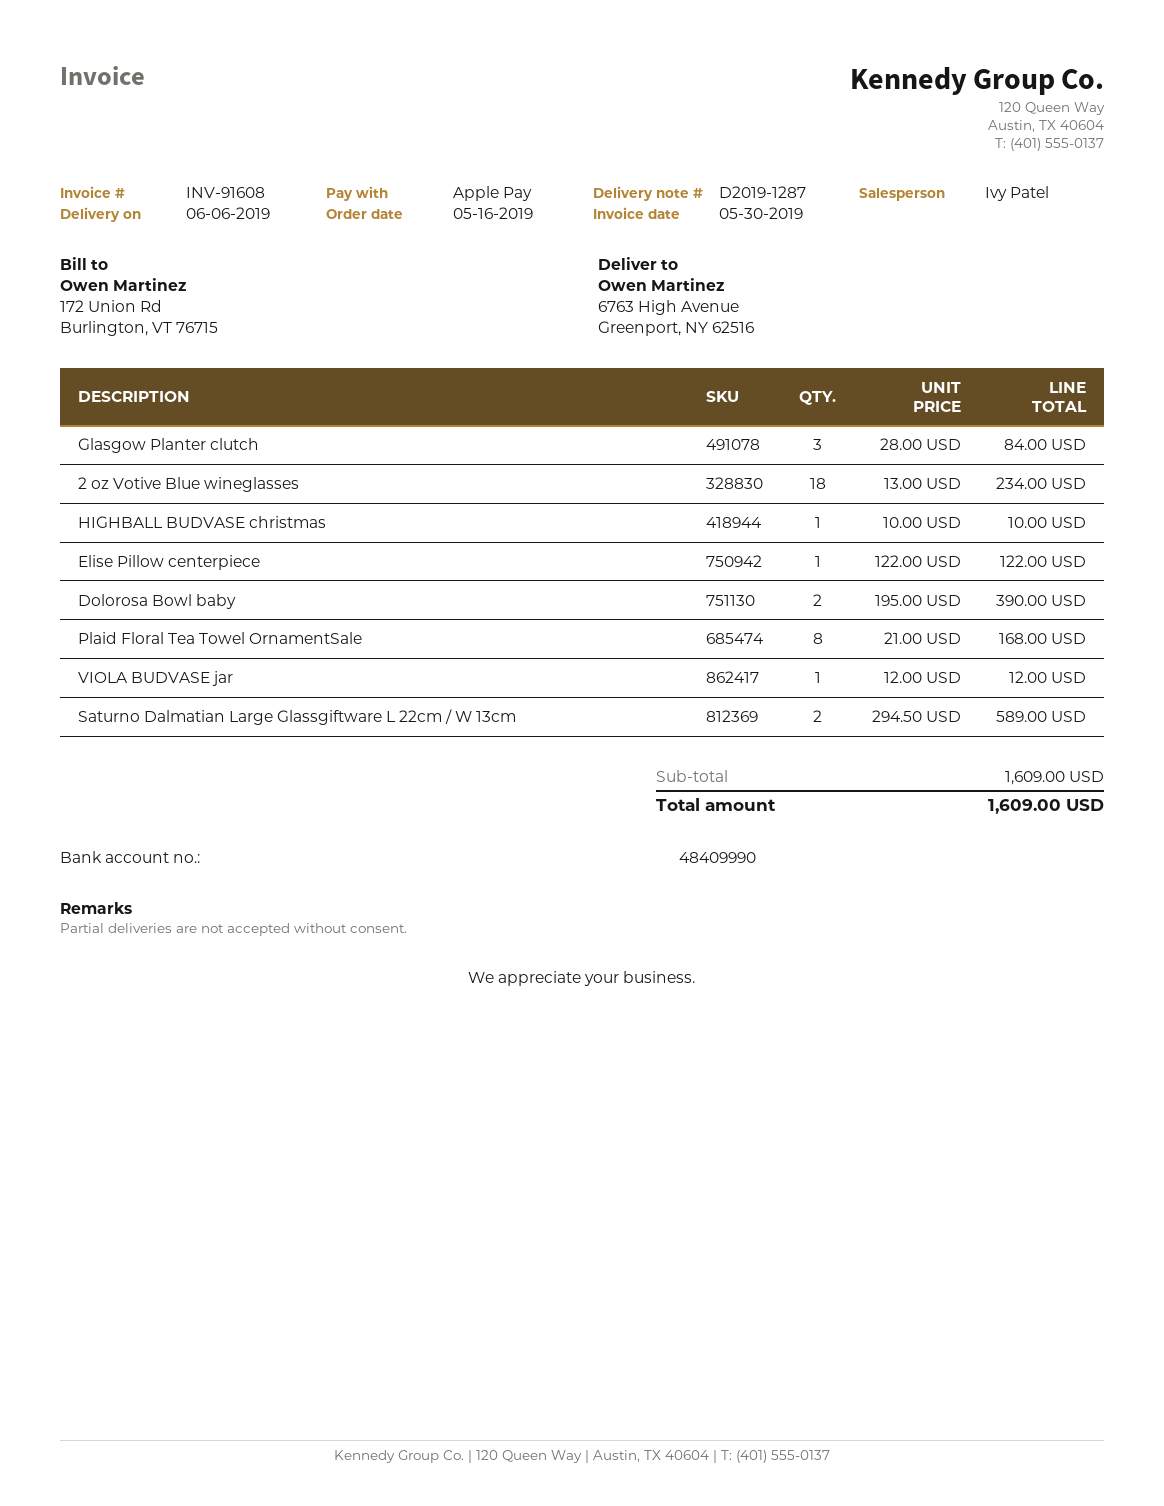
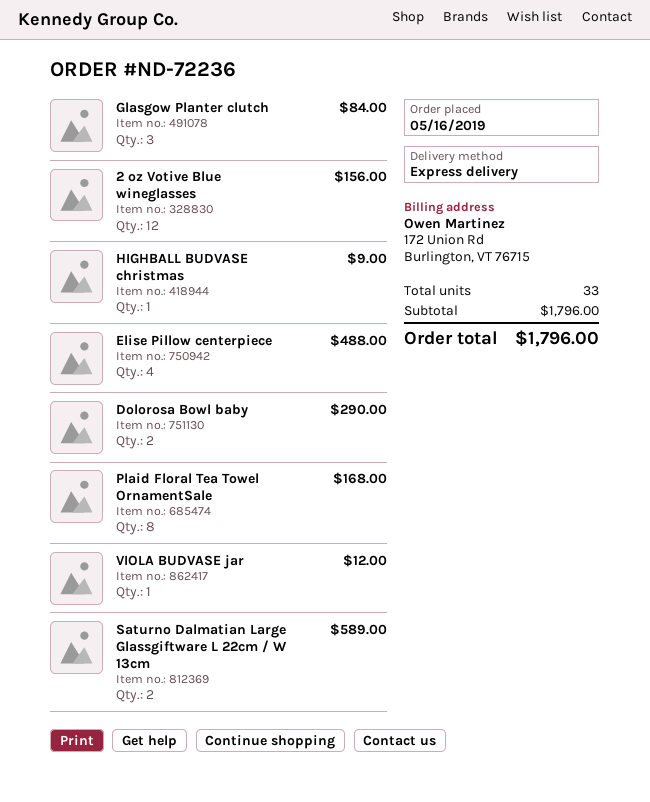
2 oz Votive Blue wineglasses: 18 for 234.00 -> 12 for 156.00
HIGHBALL BUDVASE christmas: 1 for 10.00 -> 1 for 9.00
Elise Pillow centerpiece: 1 for 122.00 -> 4 for 488.00
Dolorosa Bowl baby: 2 for 390.00 -> 2 for 290.00
subtotal: 1609.00 -> 1796.00
total: 1609.00 -> 1796.00

